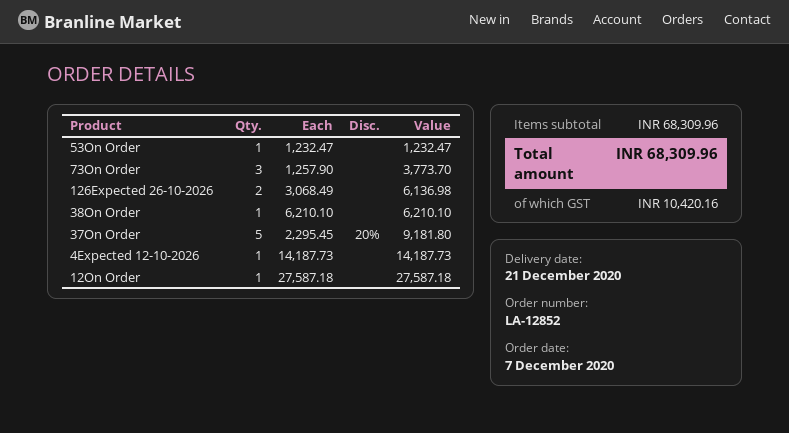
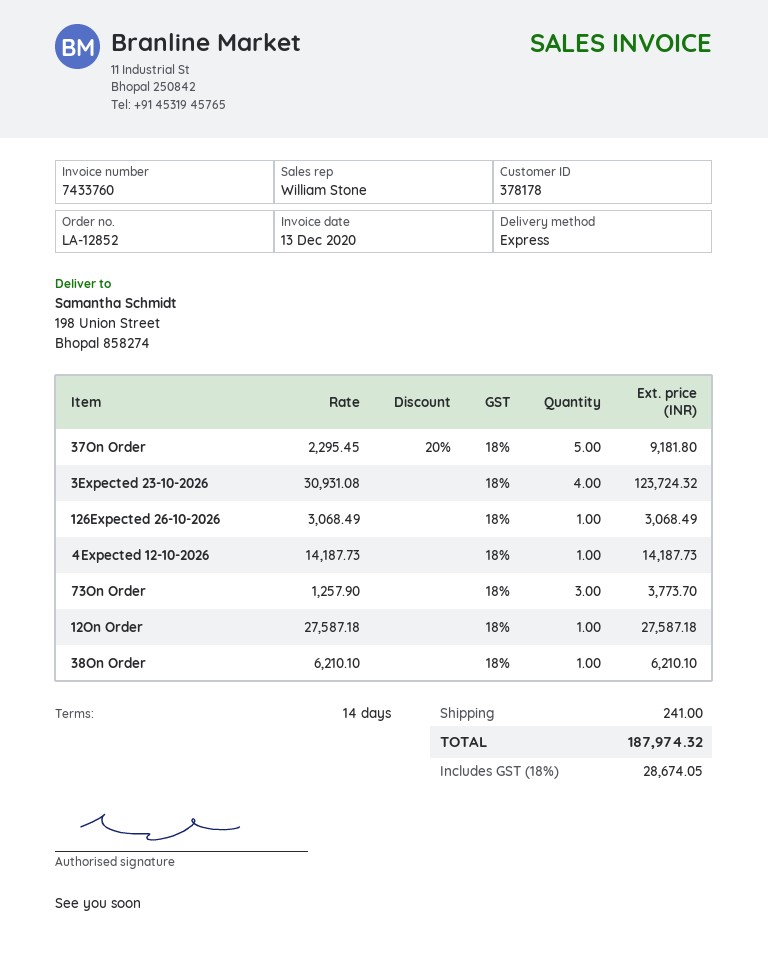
53On Order: 1 x 1232.47 = 1232.47 -> none
126Expected 26-10-2026: 2 x 3068.49 = 6136.98 -> 1 x 3068.49 = 3068.49
3Expected 23-10-2026: none -> 4 x 30931.08 = 123724.32
shipping: none -> 241.00
tax: 10420.16 -> 28674.05
total: 68309.96 -> 187974.32

